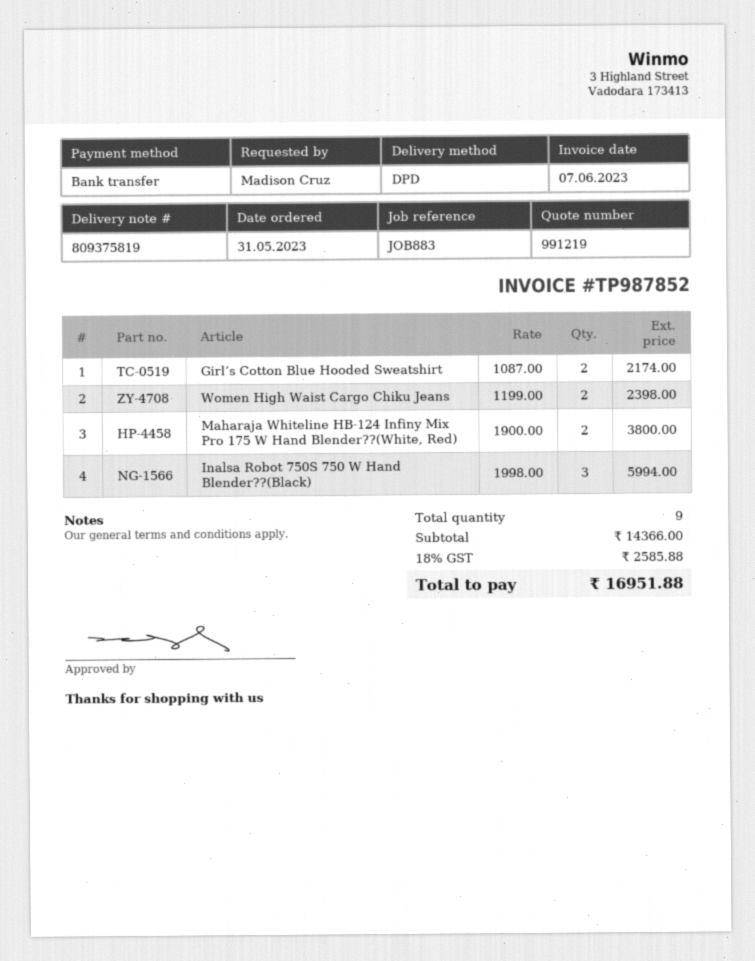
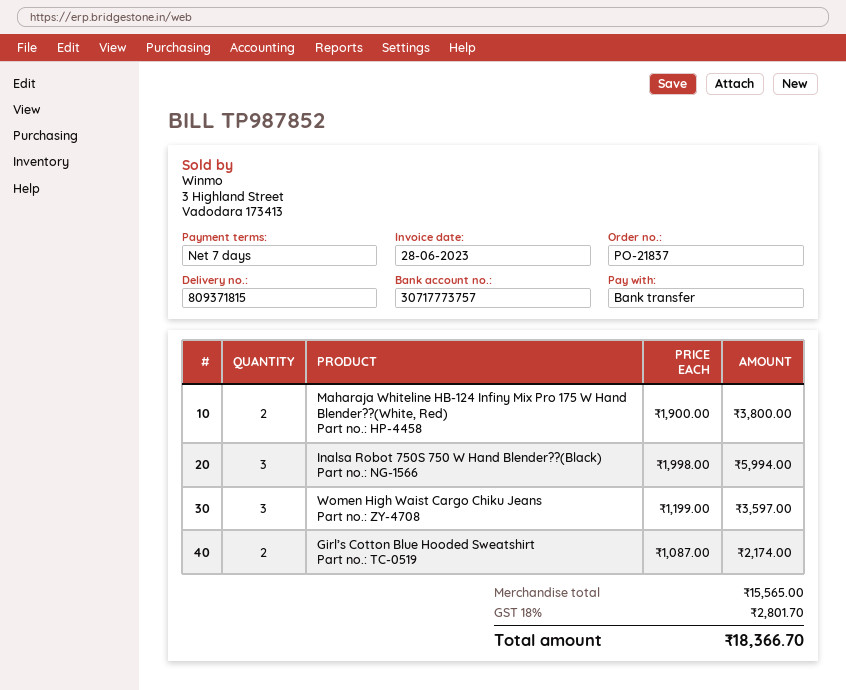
delivery note number: 809375819 -> 809371815
invoice date: 2023-06-07 -> 2023-06-28
Women High Waist Cargo Chiku Jeans: 2 x 1199.00 = 2398.00 -> 3 x 1199.00 = 3597.00
subtotal: 14366.00 -> 15565.00
tax: 18% = 2585.88 -> 18% = 2801.70
total: 16951.88 -> 18366.70

